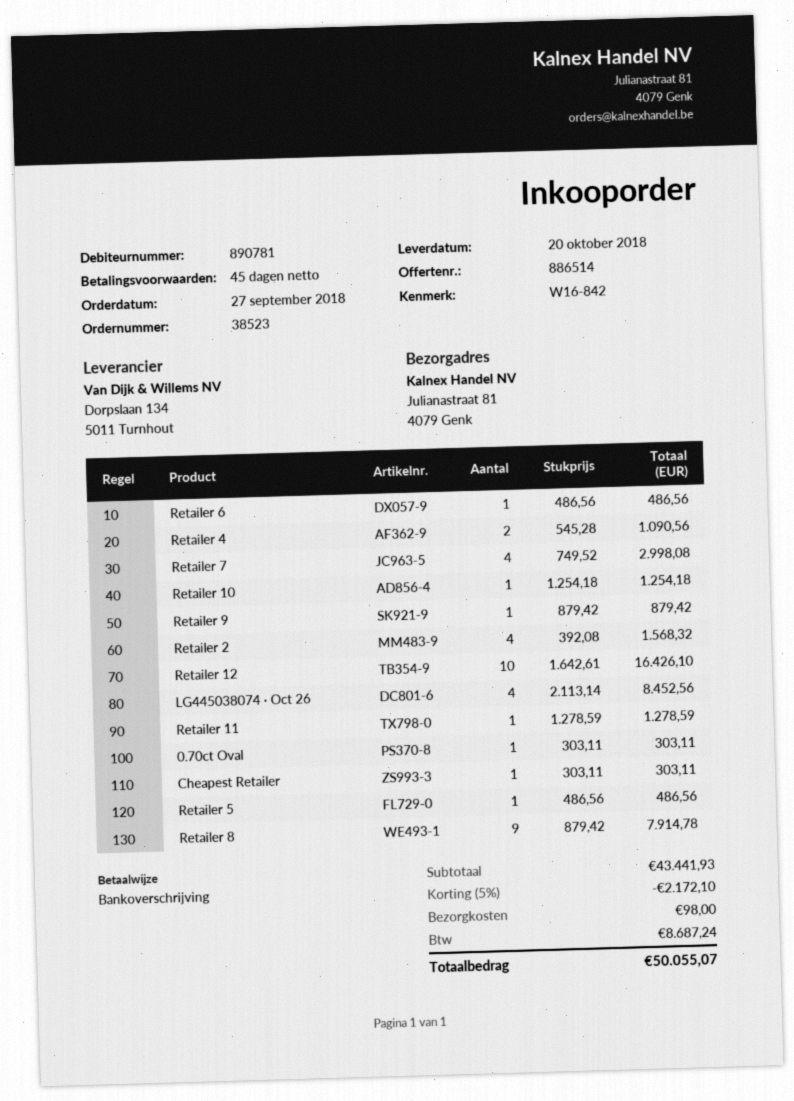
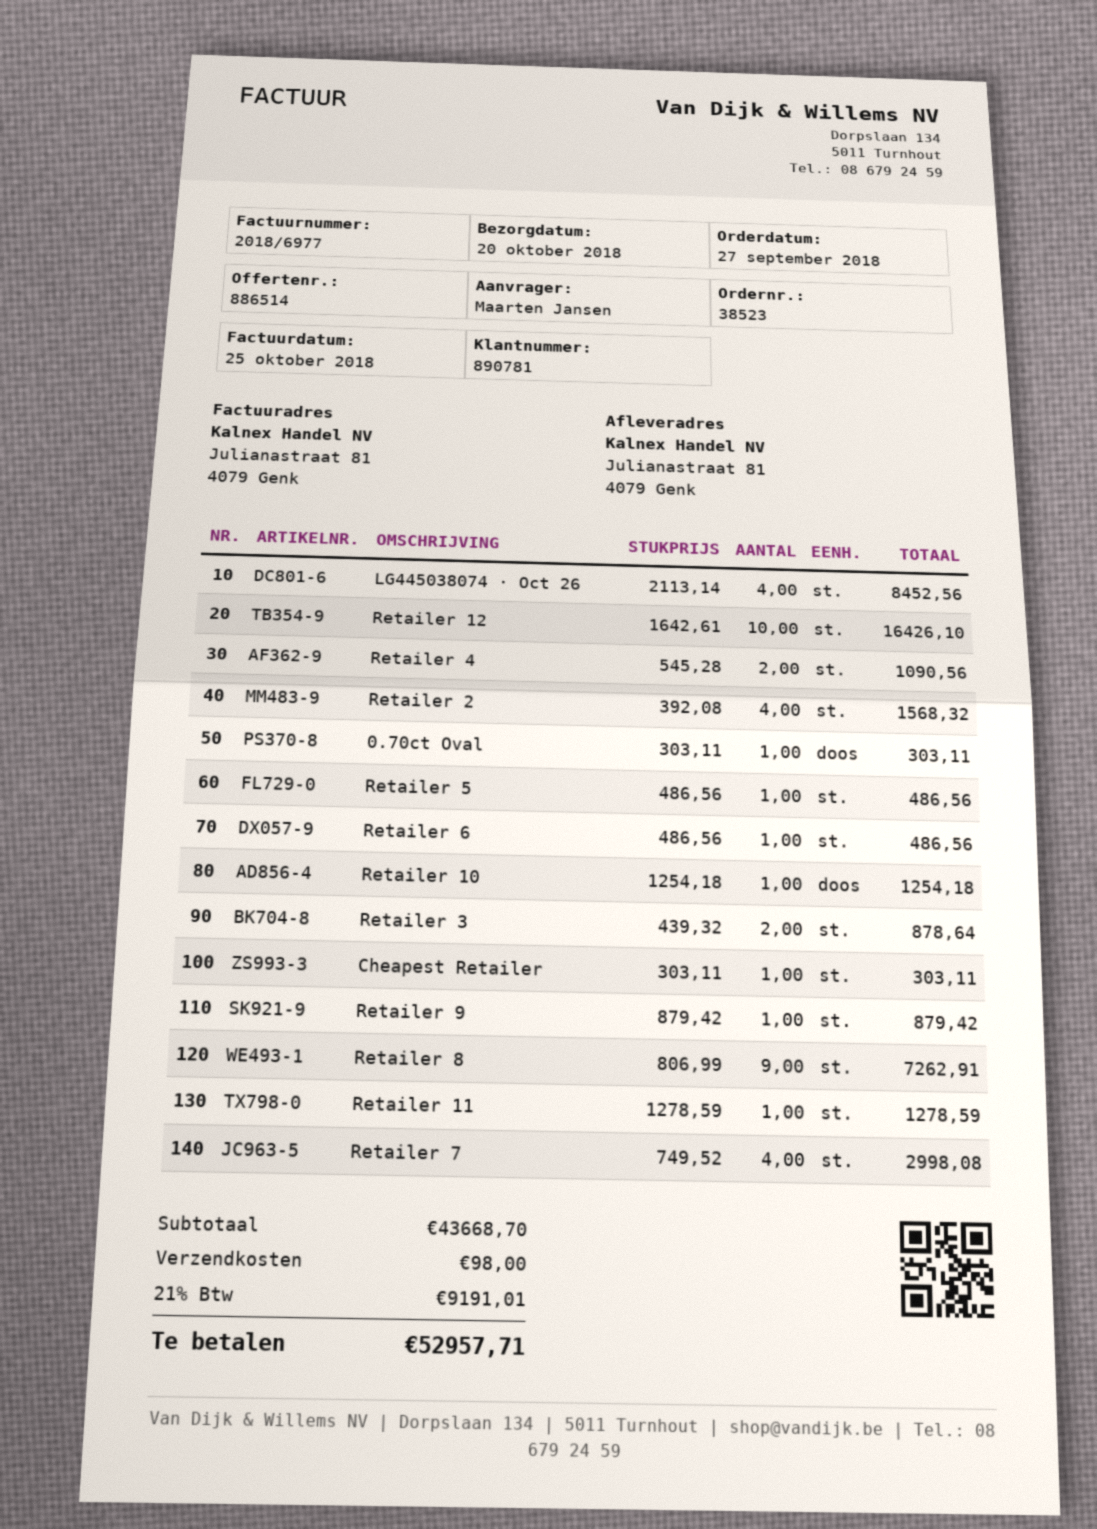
Retailer 8: 9 x 879.42 = 7914.78 -> 9 x 806.99 = 7262.91
Retailer 3: none -> 2 x 439.32 = 878.64
subtotal: 43441.93 -> 43668.70
discount: 5% = 2172.10 -> none
tax: 8687.24 -> 9191.01
total: 50055.07 -> 52957.71

